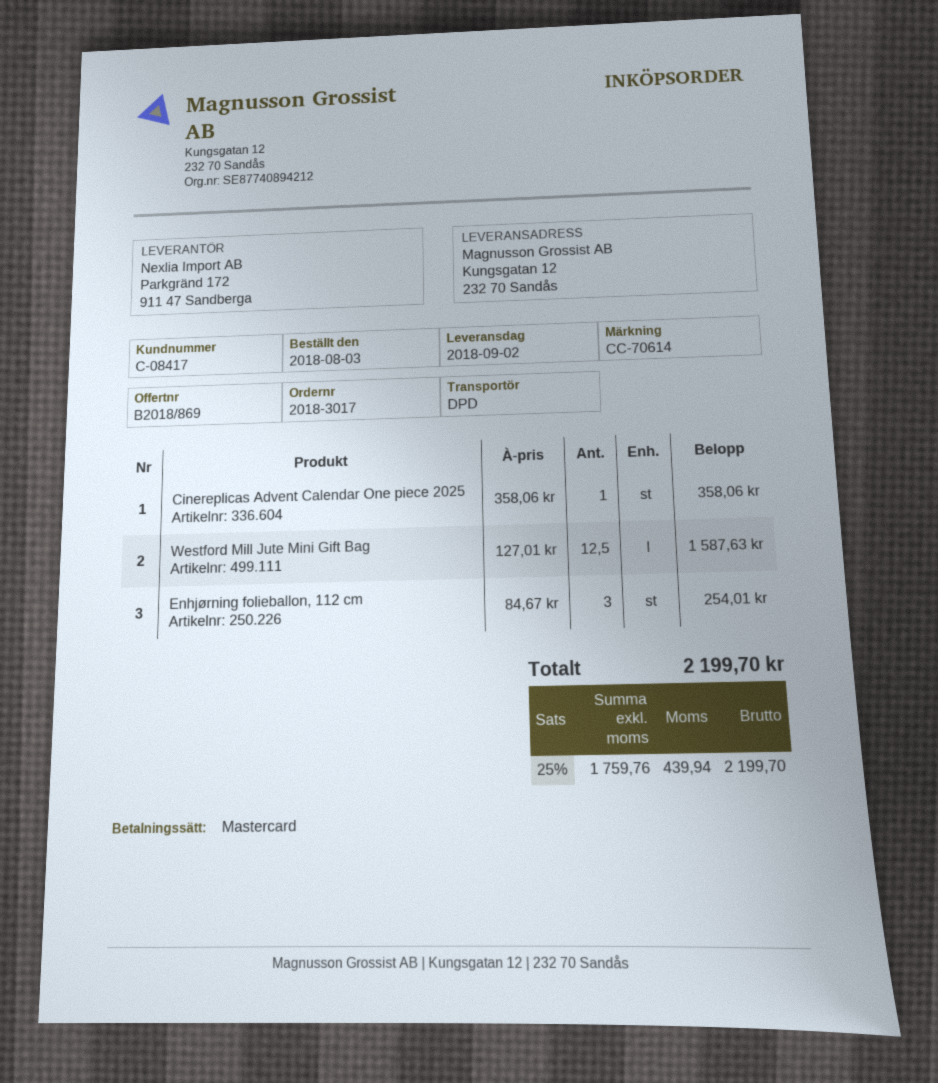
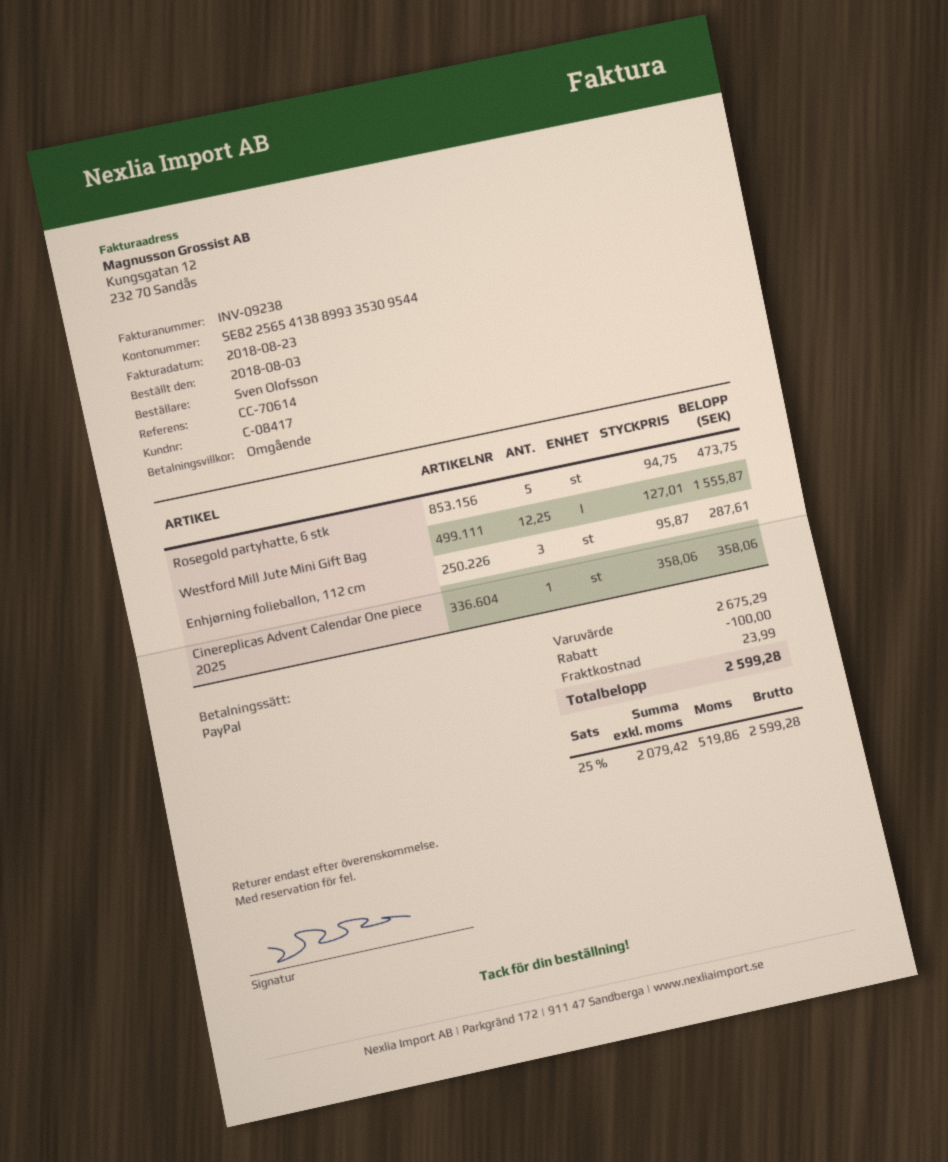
payment method: Mastercard -> PayPal
Westford Mill Jute Mini Gift Bag: 12.5 x 127.01 = 1587.63 -> 12.25 x 127.01 = 1555.87
Enhjørning folieballon, 112 cm: 3 x 84.67 = 254.01 -> 3 x 95.87 = 287.61
Rosegold partyhatte, 6 stk: none -> 5 x 94.75 = 473.75
discount: none -> 100.00
shipping: none -> 23.99
net: 1759.76 -> 2079.42
tax: 25% = 439.94 -> 25% = 519.86
total: 2199.70 -> 2599.28

